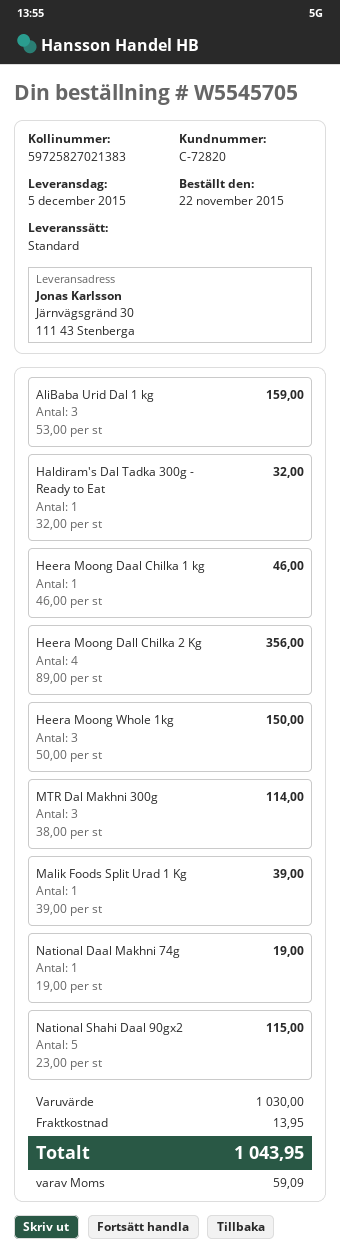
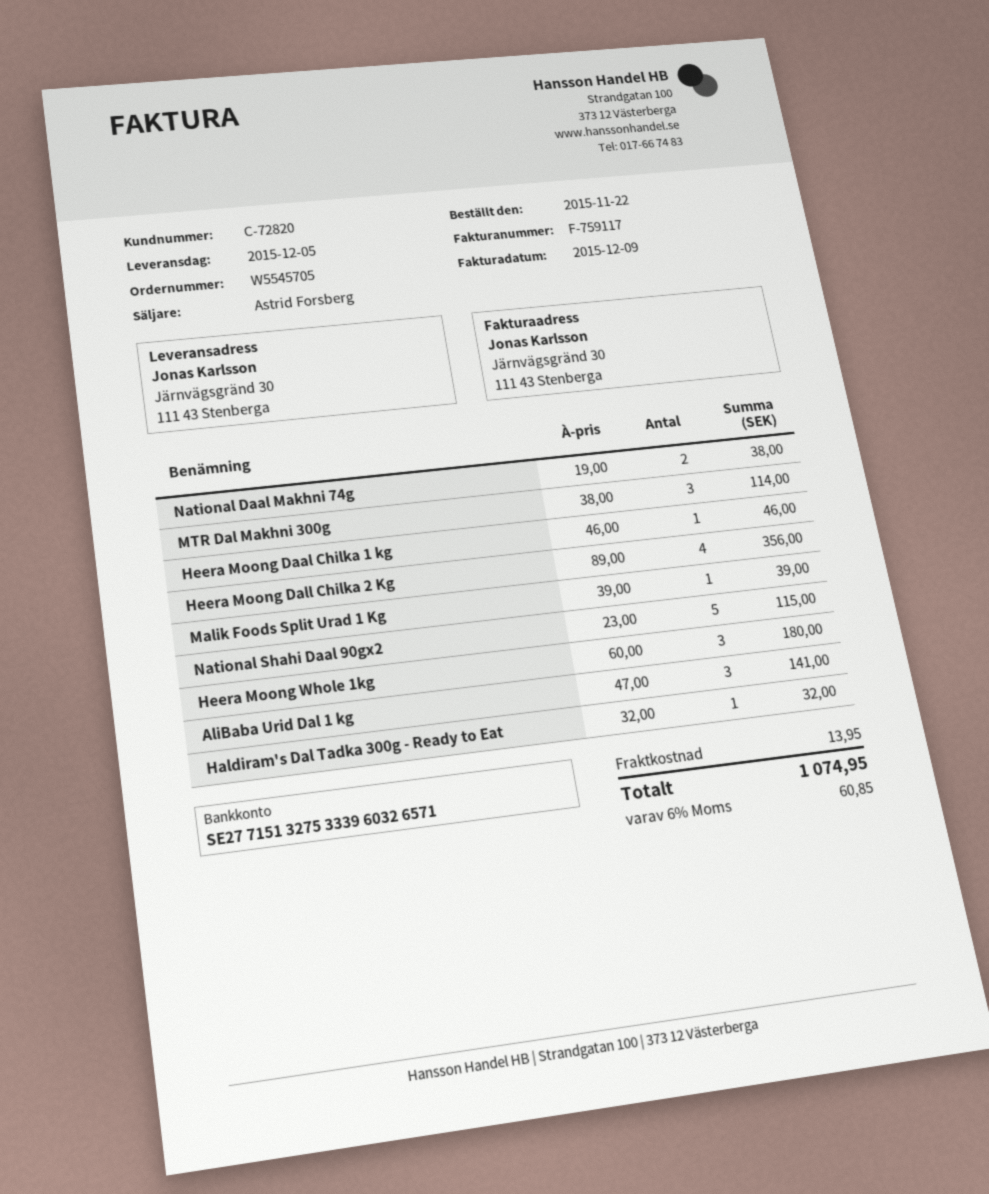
AliBaba Urid Dal 1 kg: 3 x 53.00 = 159.00 -> 3 x 47.00 = 141.00
Heera Moong Whole 1kg: 3 x 50.00 = 150.00 -> 3 x 60.00 = 180.00
National Daal Makhni 74g: 1 x 19.00 = 19.00 -> 2 x 19.00 = 38.00
tax: 59.09 -> 60.85
total: 1043.95 -> 1074.95

